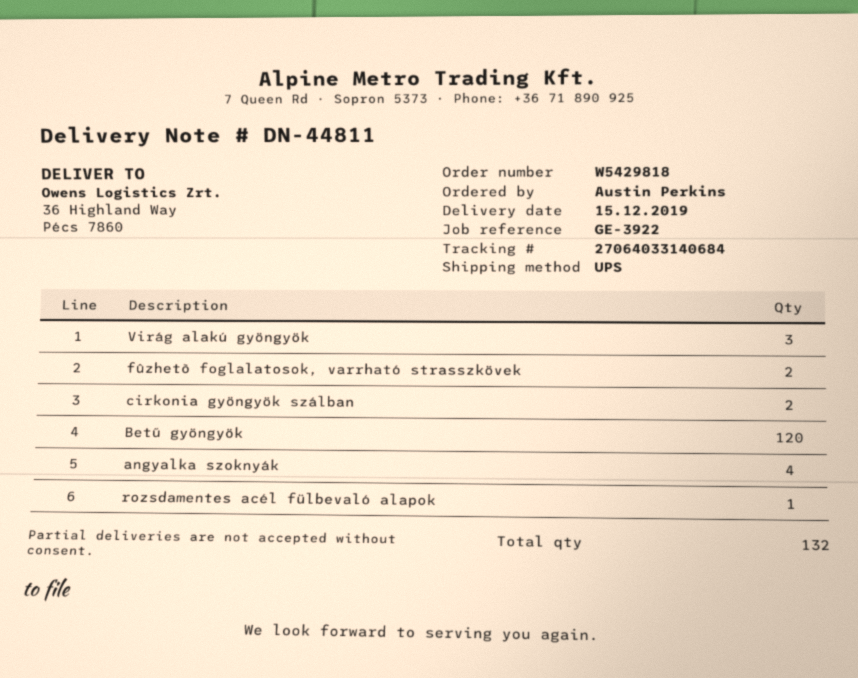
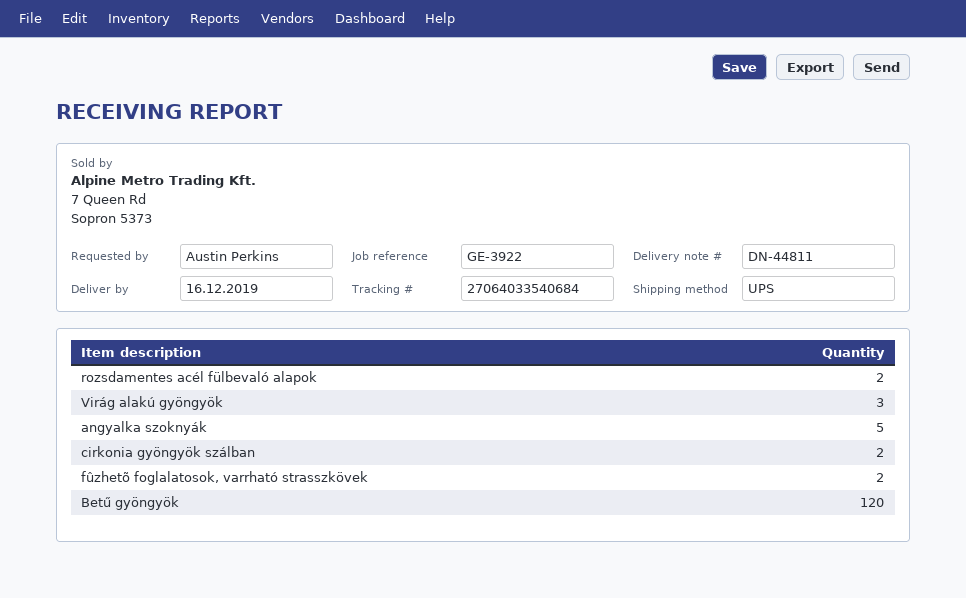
delivery date: 2019-12-15 -> 2019-12-16
tracking number: 27064033140684 -> 27064033540684
angyalka szoknyák: 4 -> 5
rozsdamentes acél fülbevaló alapok: 1 -> 2

